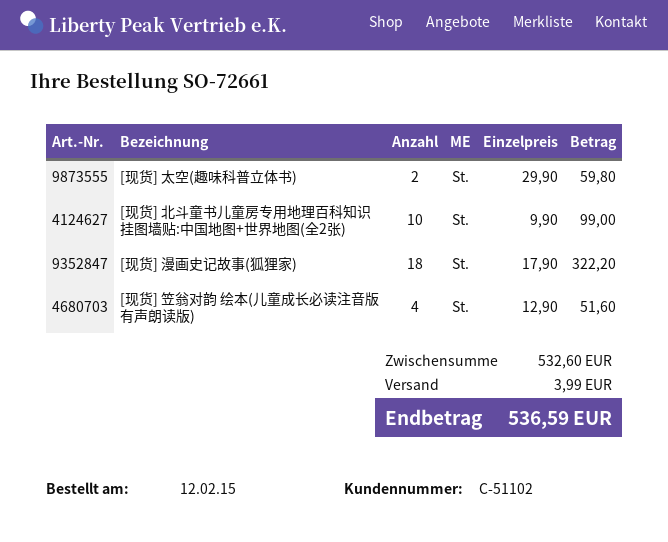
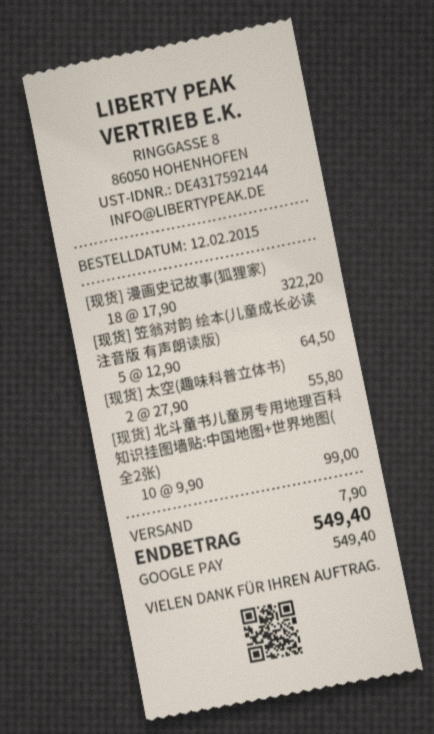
[现货] 太空(趣味科普立体书): 2 x 29.90 = 59.80 -> 2 x 27.90 = 55.80
[现货] 笠翁对韵 绘本(儿童成长必读注音版 有声朗读版): 4 x 12.90 = 51.60 -> 5 x 12.90 = 64.50
shipping: 3.99 -> 7.90
total: 536.59 -> 549.40

